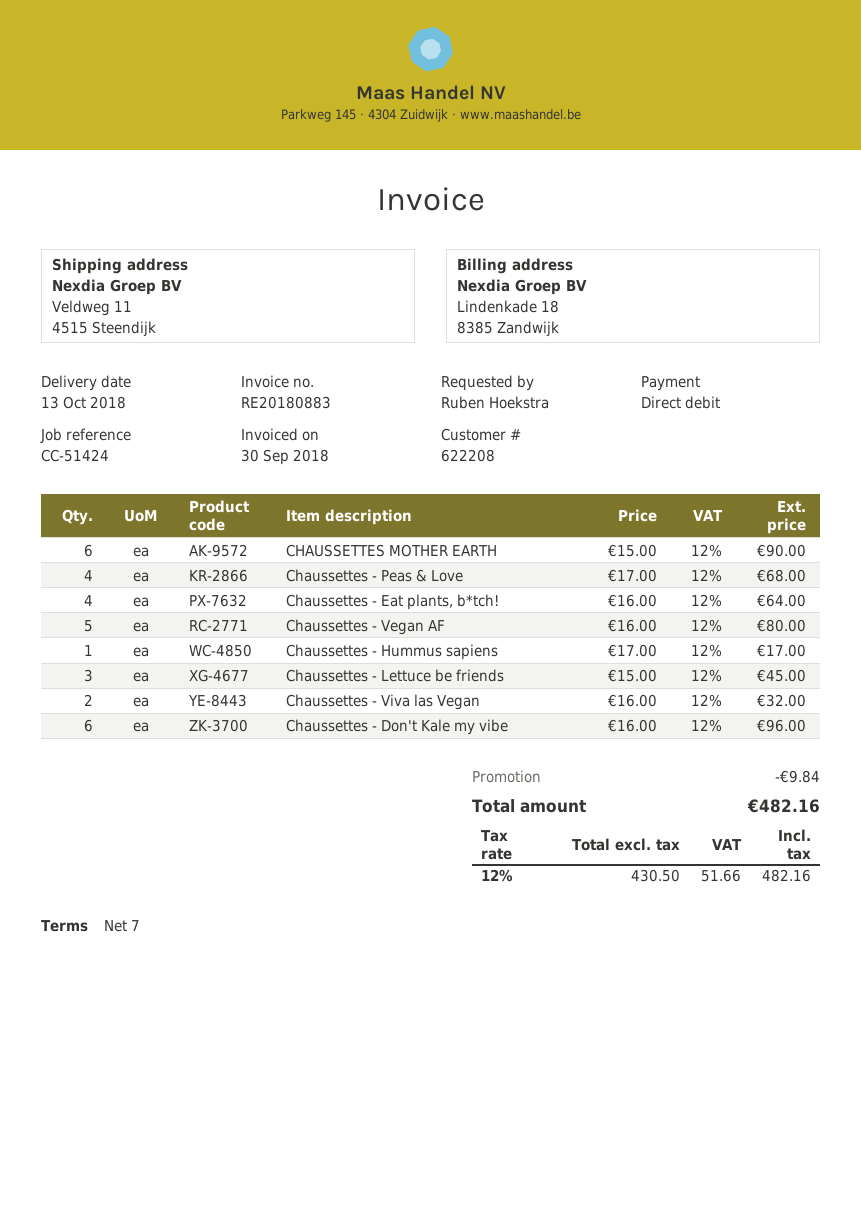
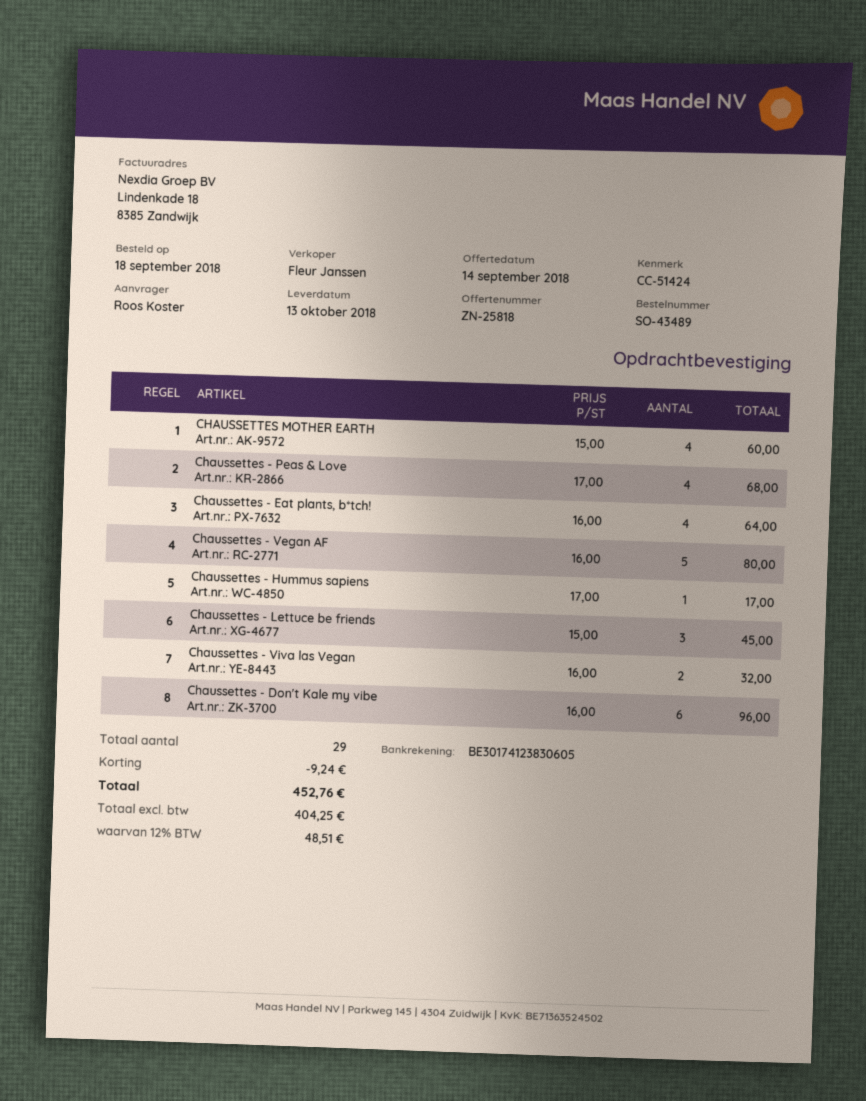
ordered by: Ruben Hoekstra -> Roos Koster
CHAUSSETTES MOTHER EARTH: 6 x 15.00 = 90.00 -> 4 x 15.00 = 60.00
discount: 9.84 -> 9.24
net: 430.50 -> 404.25
tax: 12% = 51.66 -> 12% = 48.51
total: 482.16 -> 452.76

